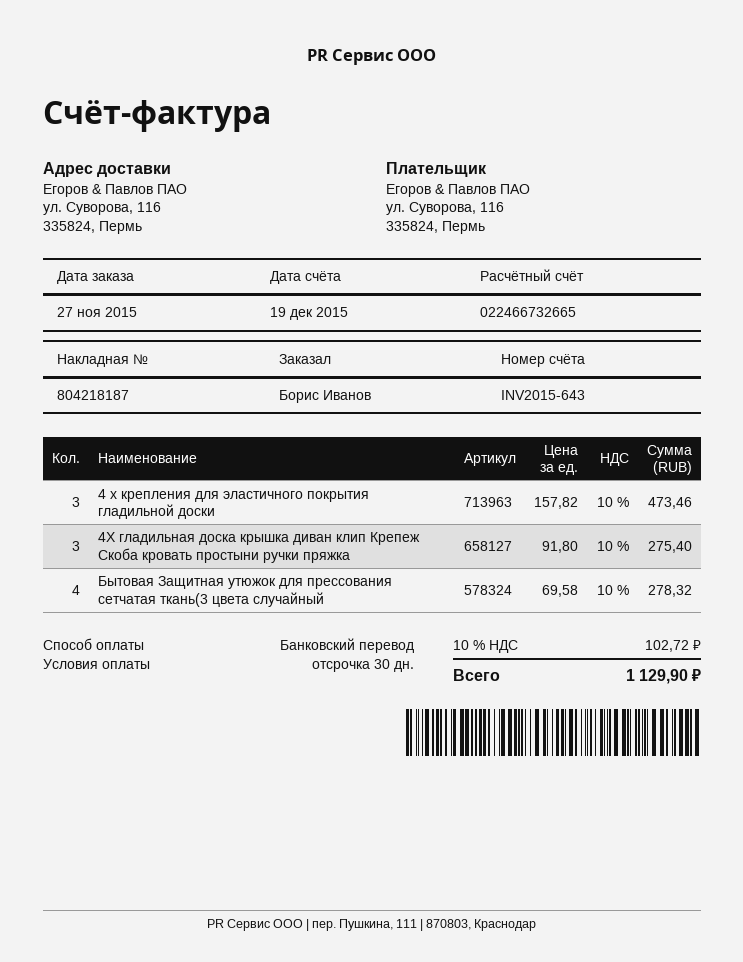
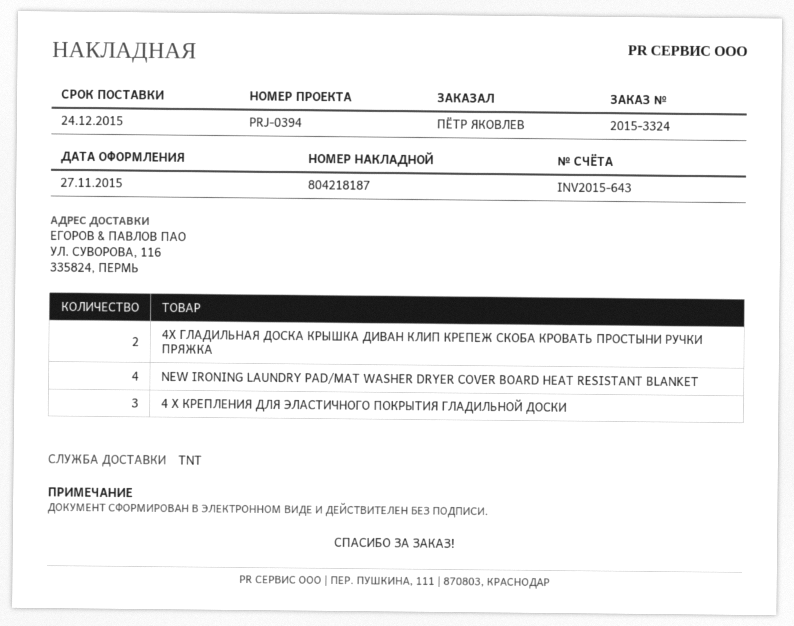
ordered by: Борис Иванов -> ПЁТР ЯКОВЛЕВ
4X гладильная доска крышка диван клип Крепеж Скоба кровать простыни ручки пряжка: 3 -> 2
Бытовая Защитная утюжок для прессования сетчатая ткань(3 цвета случайный: 4 -> none
NEW IRONING LAUNDRY PAD/MAT WASHER DRYER COVER BOARD HEAT RESISTANT BLANKET: none -> 4

